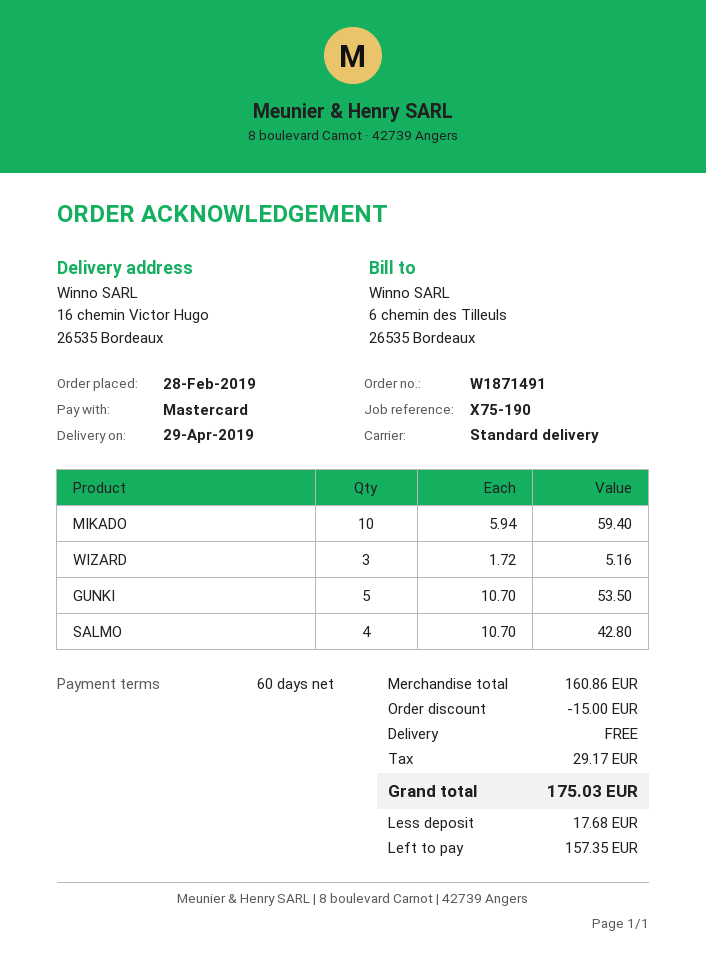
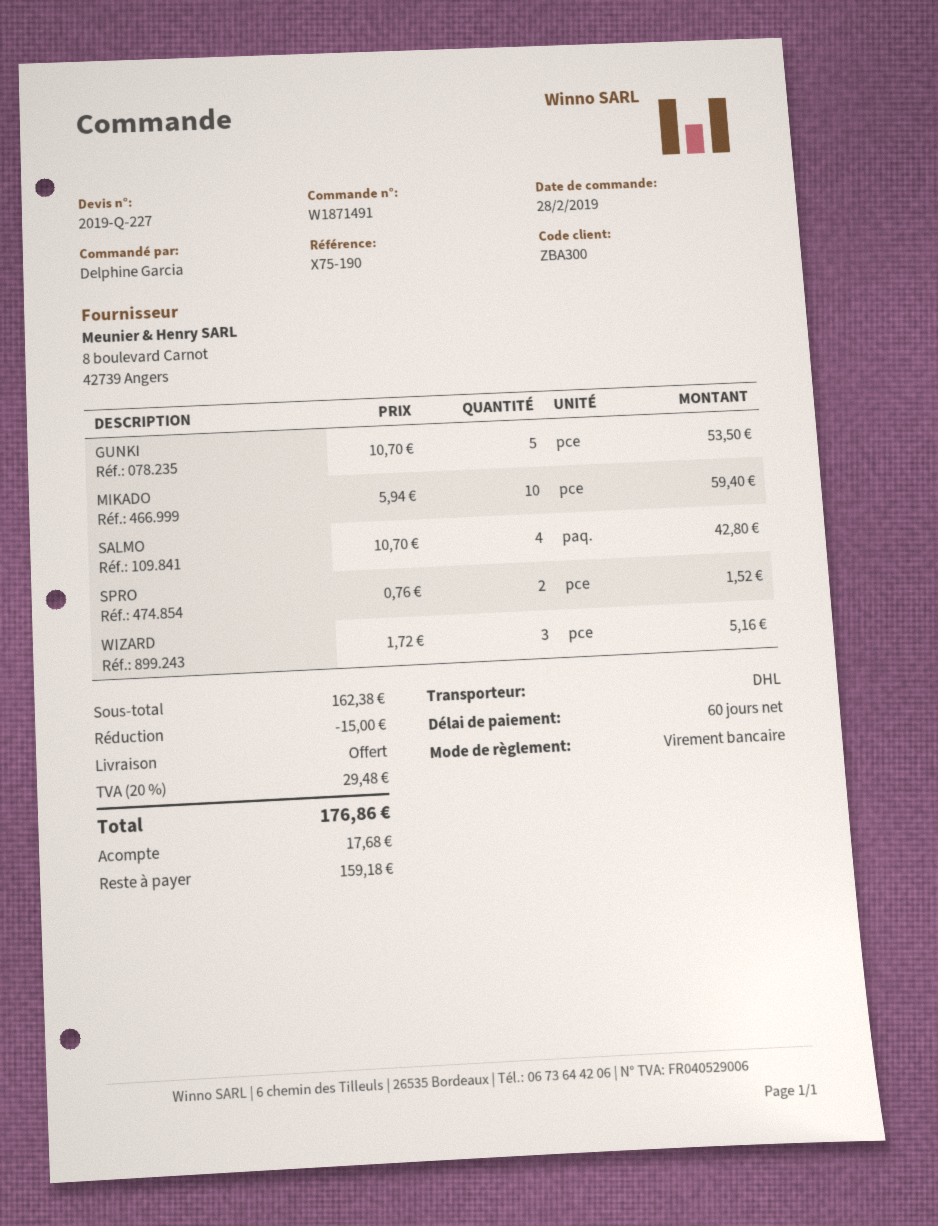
payment method: Mastercard -> bank transfer
shipping method: standard -> DHL
SPRO: none -> 2 x 0.76 = 1.52
subtotal: 160.86 -> 162.38
tax: 29.17 -> 29.48
total: 175.03 -> 176.86
balance: 157.35 -> 159.18

